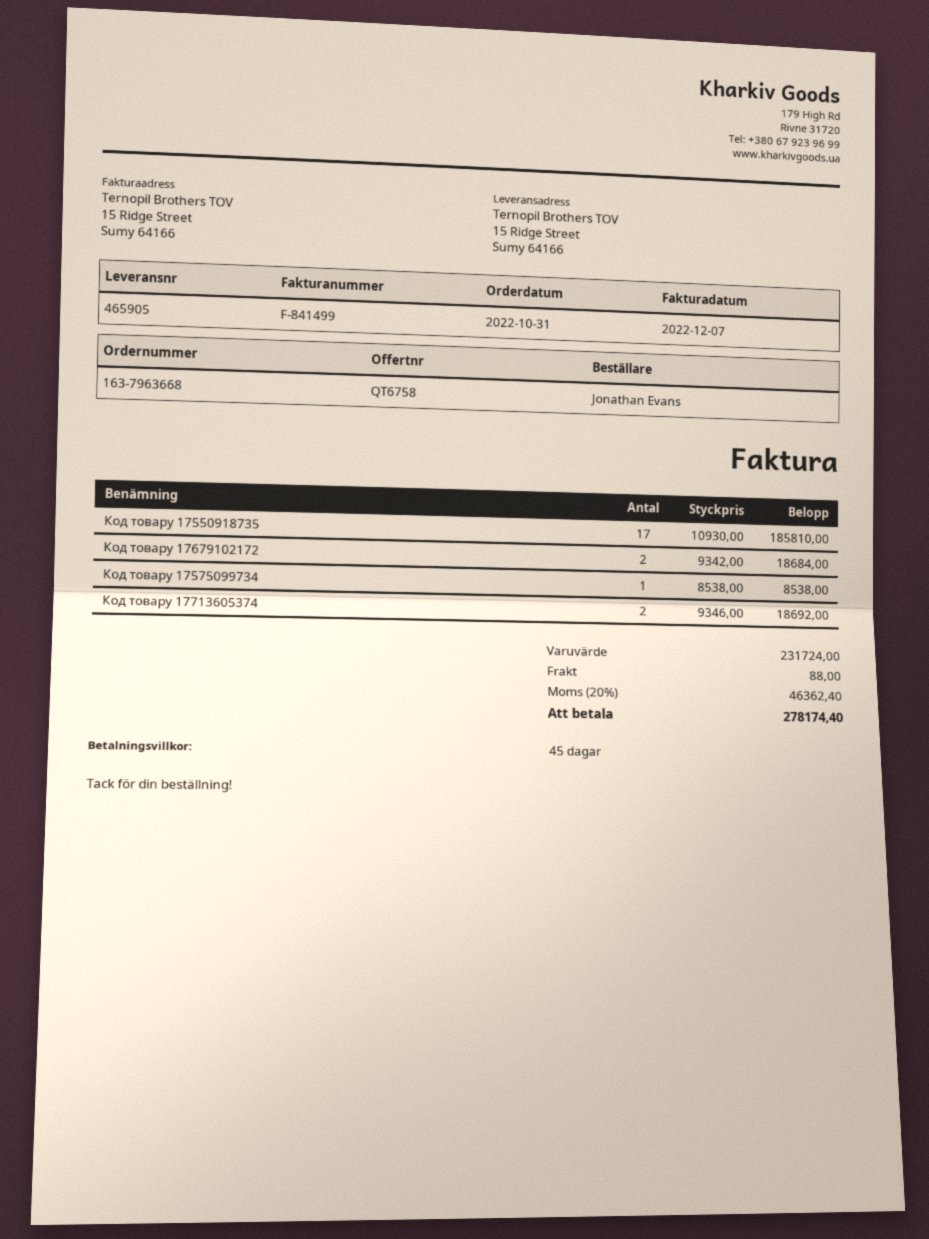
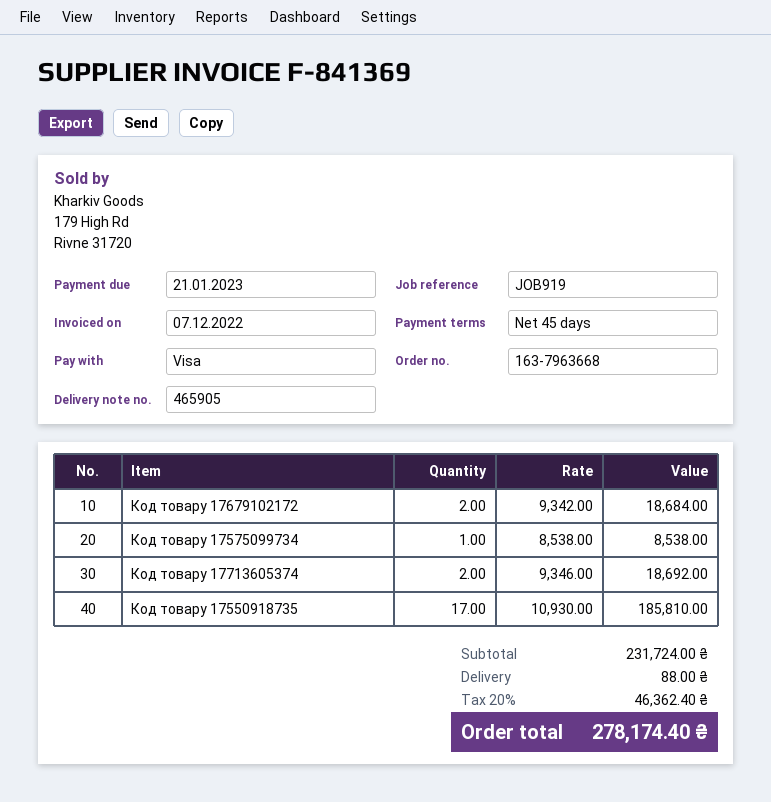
invoice number: F-841499 -> F-841369

